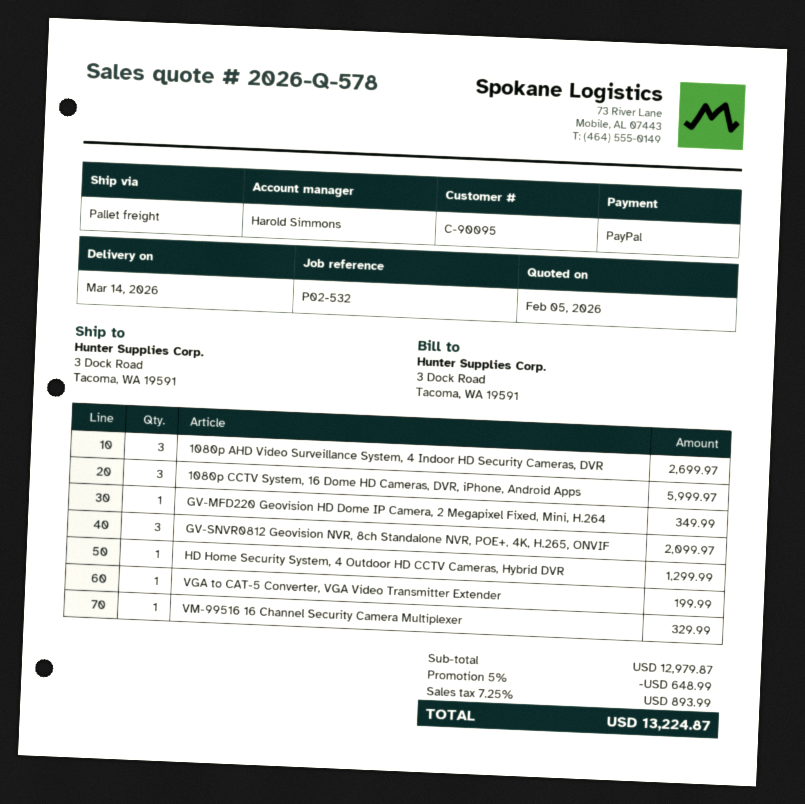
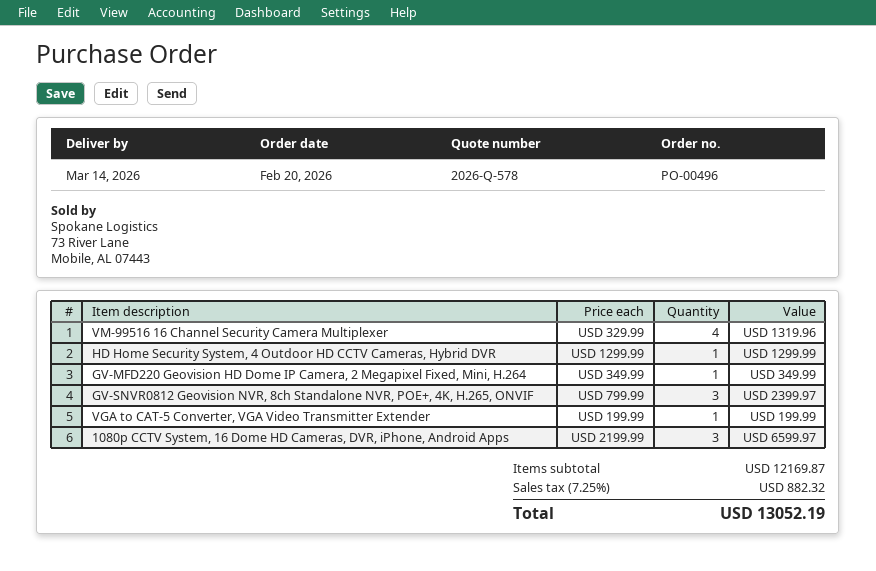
1080p AHD Video Surveillance System, 4 Indoor HD Security Cameras, DVR: 3 for 2699.97 -> none
1080p CCTV System, 16 Dome HD Cameras, DVR, iPhone, Android Apps: 3 for 5999.97 -> 3 for 6599.97
GV-SNVR0812 Geovision NVR, 8ch Standalone NVR, POE+, 4K, H.265, ONVIF: 3 for 2099.97 -> 3 for 2399.97
VM-99516 16 Channel Security Camera Multiplexer: 1 for 329.99 -> 4 for 1319.96
subtotal: 12979.87 -> 12169.87
discount: 5% = 648.99 -> none
tax: 7.25% = 893.99 -> 7.25% = 882.32
total: 13224.87 -> 13052.19

